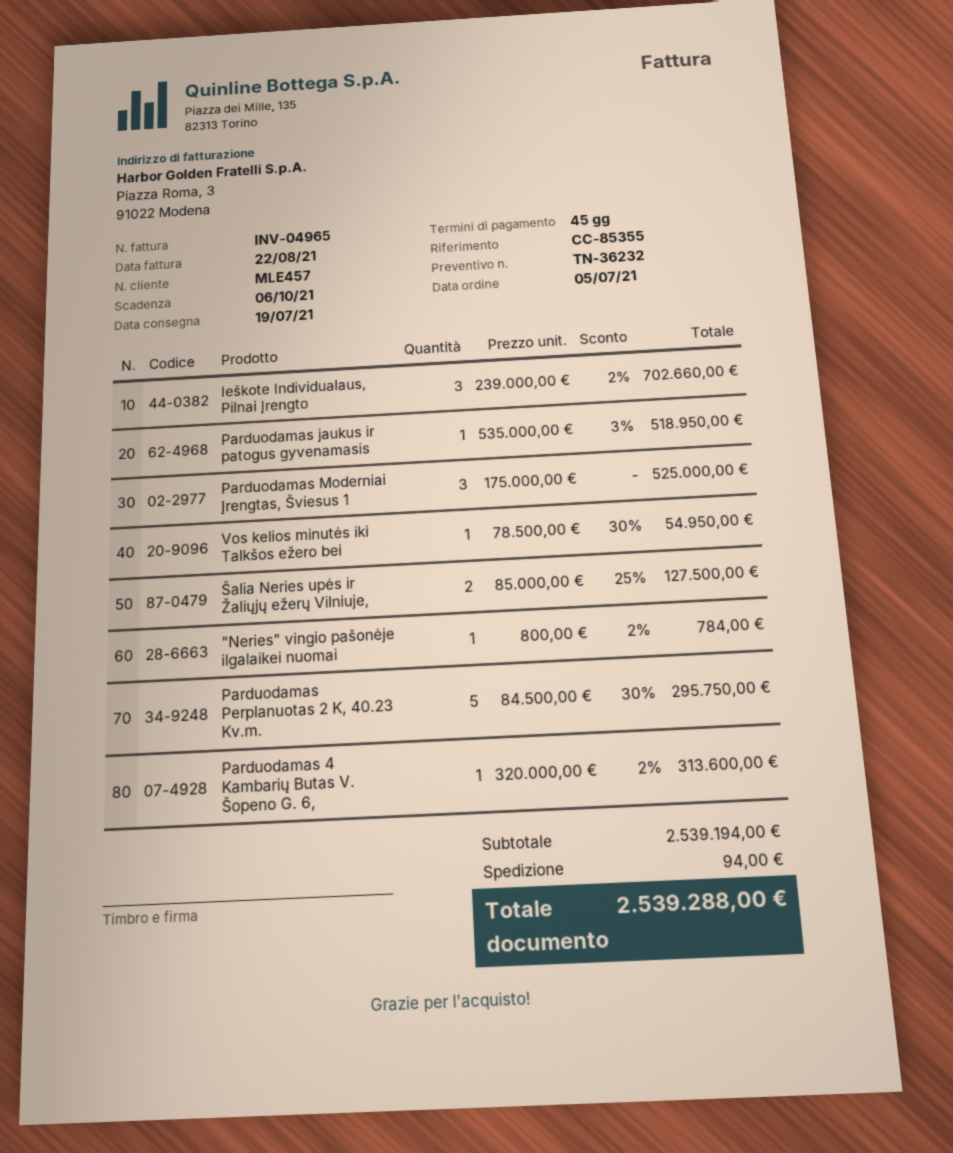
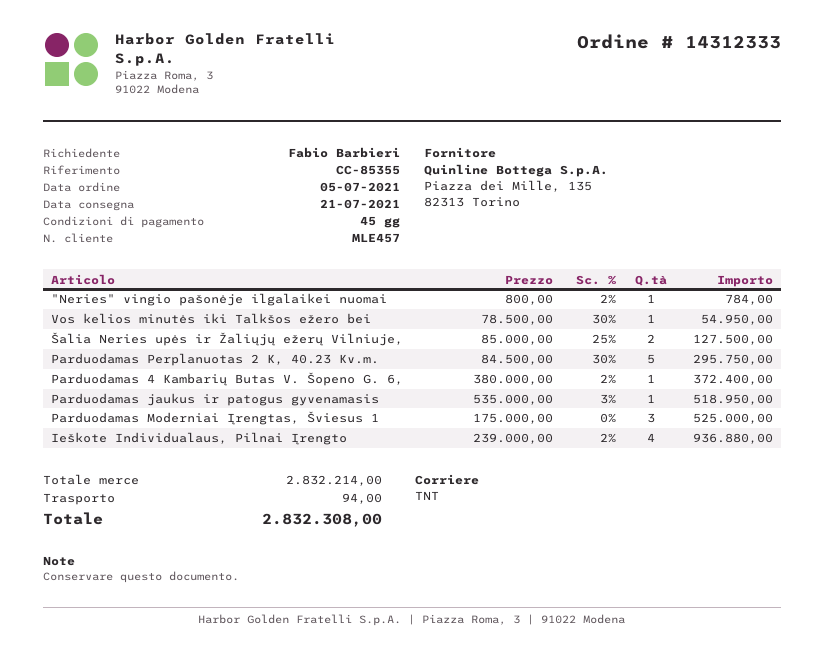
delivery date: 2021-07-19 -> 2021-07-21
Ieškote Individualaus, Pilnai Įrengto: 3 x 239000.00 - 2% = 702660.00 -> 4 x 239000.00 - 2% = 936880.00
Parduodamas 4 Kambarių Butas V. Šopeno G. 6,: 1 x 320000.00 - 2% = 313600.00 -> 1 x 380000.00 - 2% = 372400.00
subtotal: 2539194.00 -> 2832214.00
total: 2539288.00 -> 2832308.00

